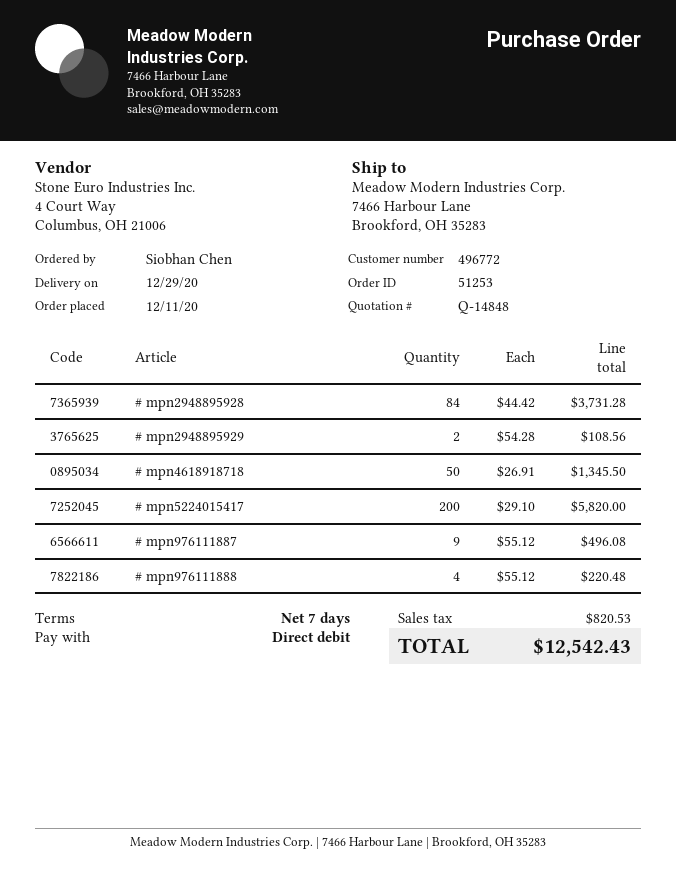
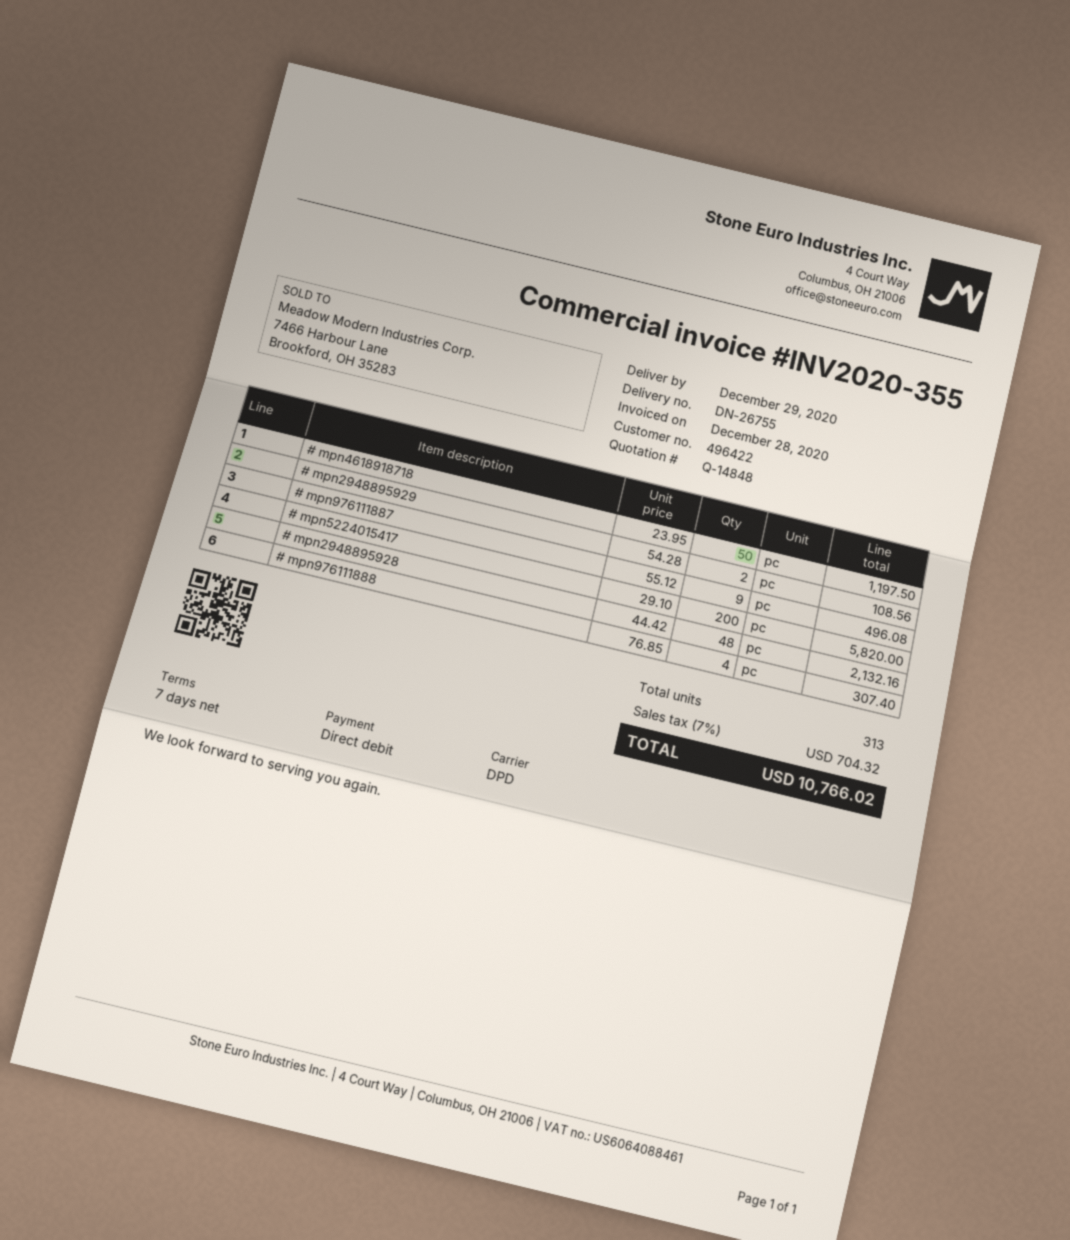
customer number: 496772 -> 496422
# mpn2948895928: 84 x 44.42 = 3731.28 -> 48 x 44.42 = 2132.16
# mpn4618918718: 50 x 26.91 = 1345.50 -> 50 x 23.95 = 1197.50
# mpn976111888: 4 x 55.12 = 220.48 -> 4 x 76.85 = 307.40
tax: 820.53 -> 704.32
total: 12542.43 -> 10766.02

